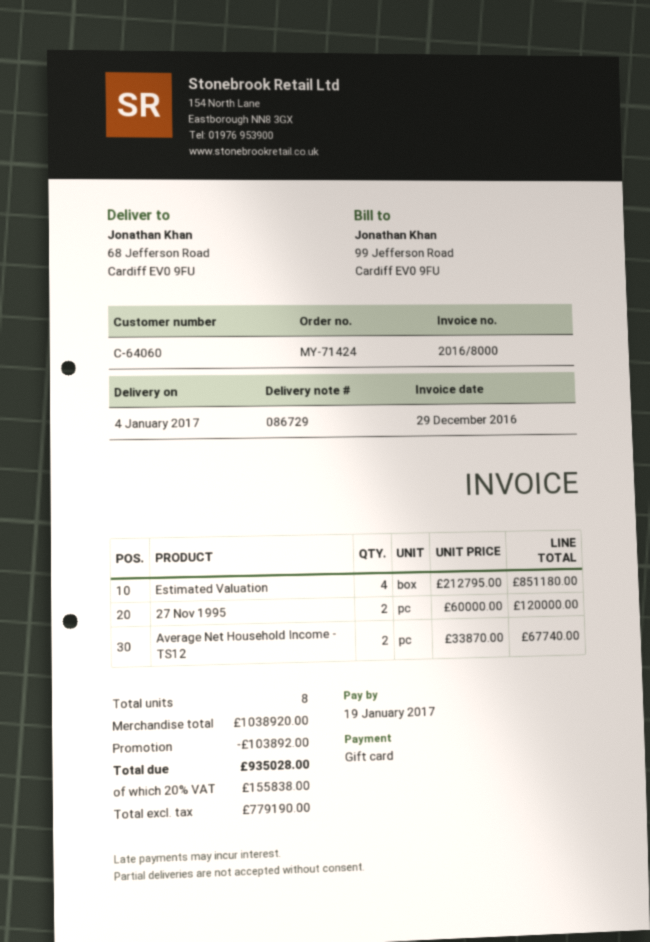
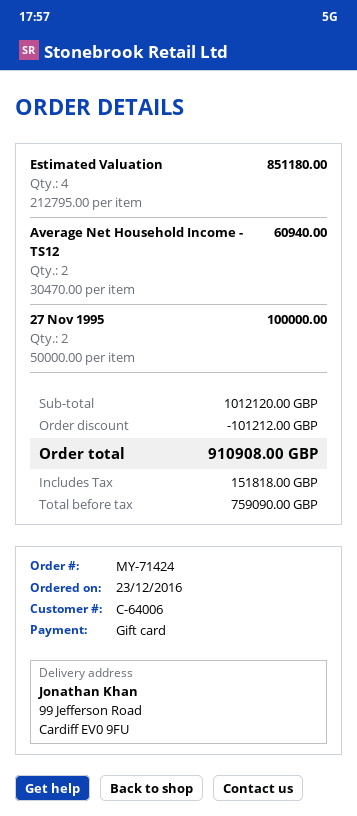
customer number: C-64060 -> C-64006
ship to: 68 Jefferson Road, Cardiff EV0 9FU -> 99 Jefferson Road, Cardiff EV0 9FU
27 Nov 1995: 2 x 60000.00 = 120000.00 -> 2 x 50000.00 = 100000.00
Average Net Household Income - TS12: 2 x 33870.00 = 67740.00 -> 2 x 30470.00 = 60940.00
subtotal: 1038920.00 -> 1012120.00
discount: 103892.00 -> 101212.00
net: 779190.00 -> 759090.00
tax: 155838.00 -> 151818.00
total: 935028.00 -> 910908.00

